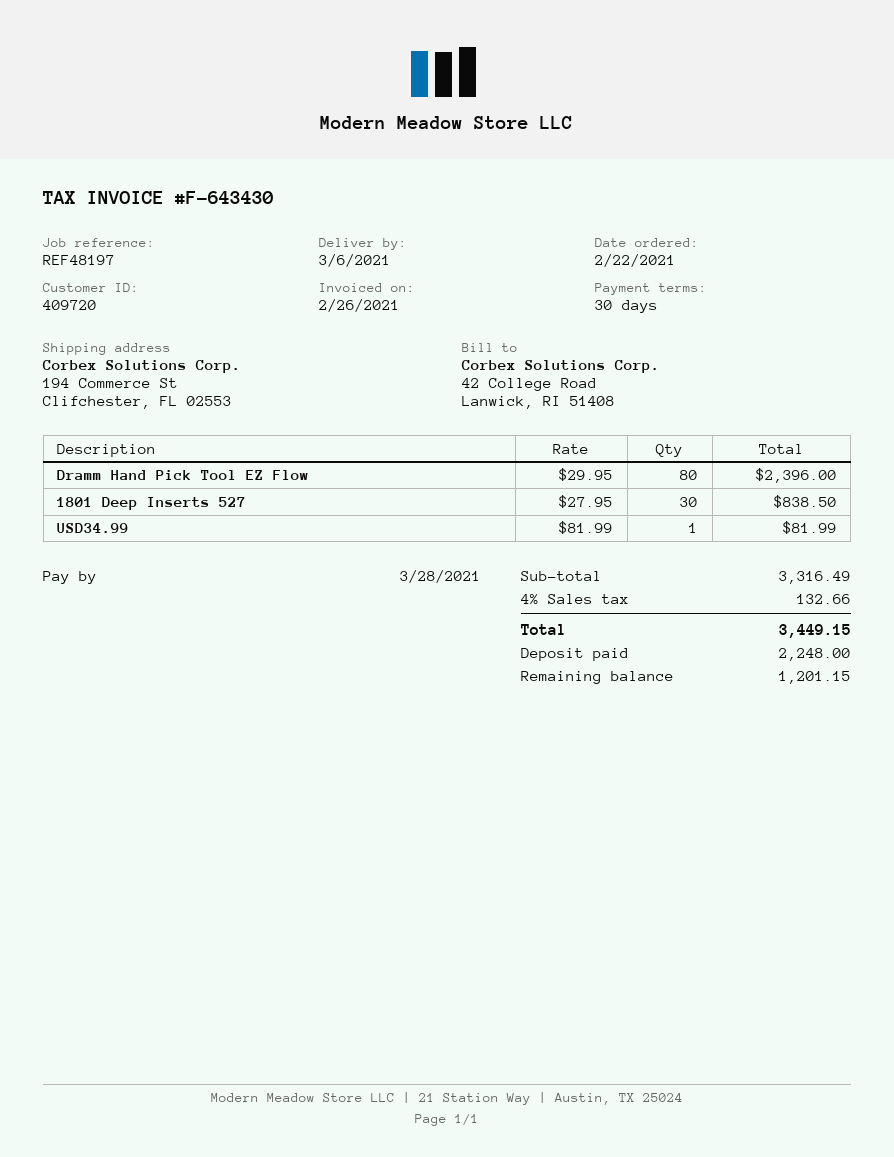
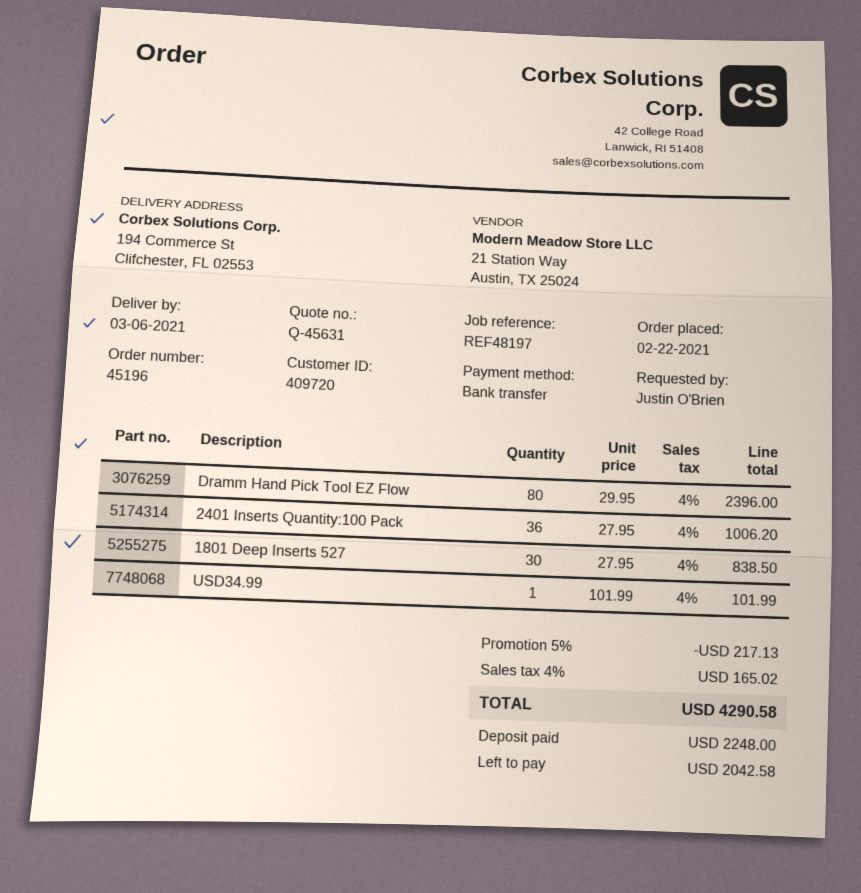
USD34.99: 1 x 81.99 = 81.99 -> 1 x 101.99 = 101.99
2401 Inserts Quantity:100 Pack: none -> 36 x 27.95 = 1006.20
discount: none -> 5% = 217.13
tax: 4% = 132.66 -> 4% = 165.02
total: 3449.15 -> 4290.58
balance: 1201.15 -> 2042.58

